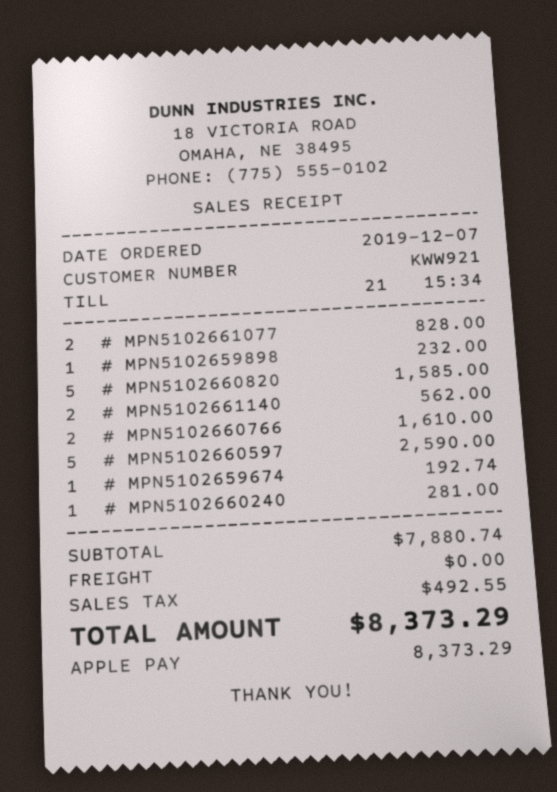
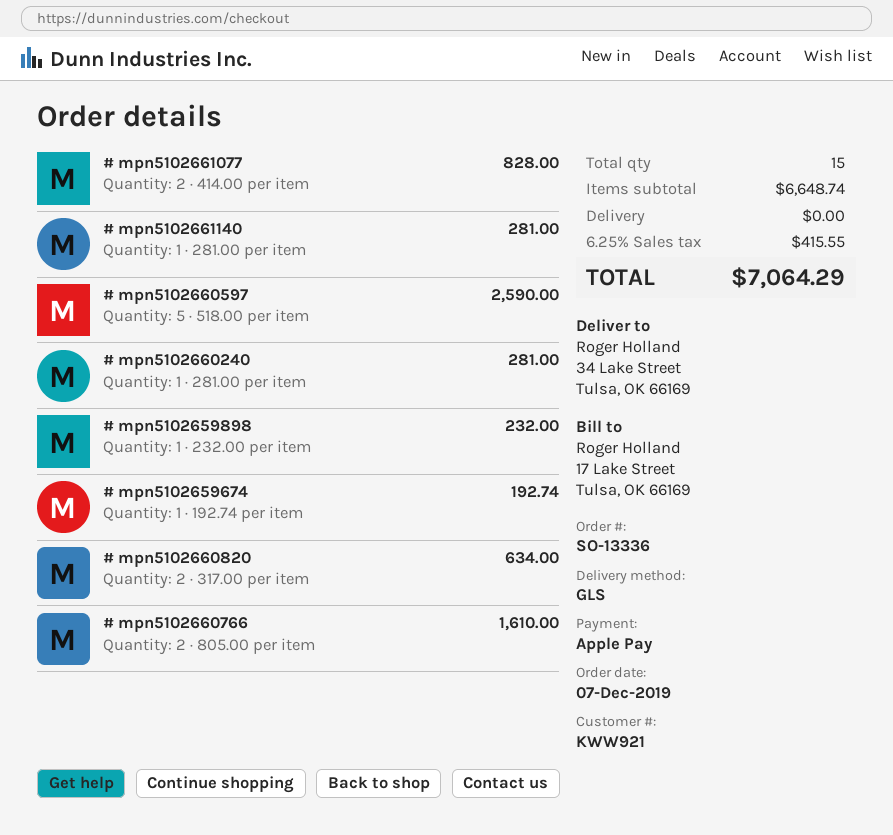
# MPN5102660820: 5 for 1585.00 -> 2 for 634.00
# MPN5102661140: 2 for 562.00 -> 1 for 281.00
subtotal: 7880.74 -> 6648.74
tax: 492.55 -> 415.55
total: 8373.29 -> 7064.29

